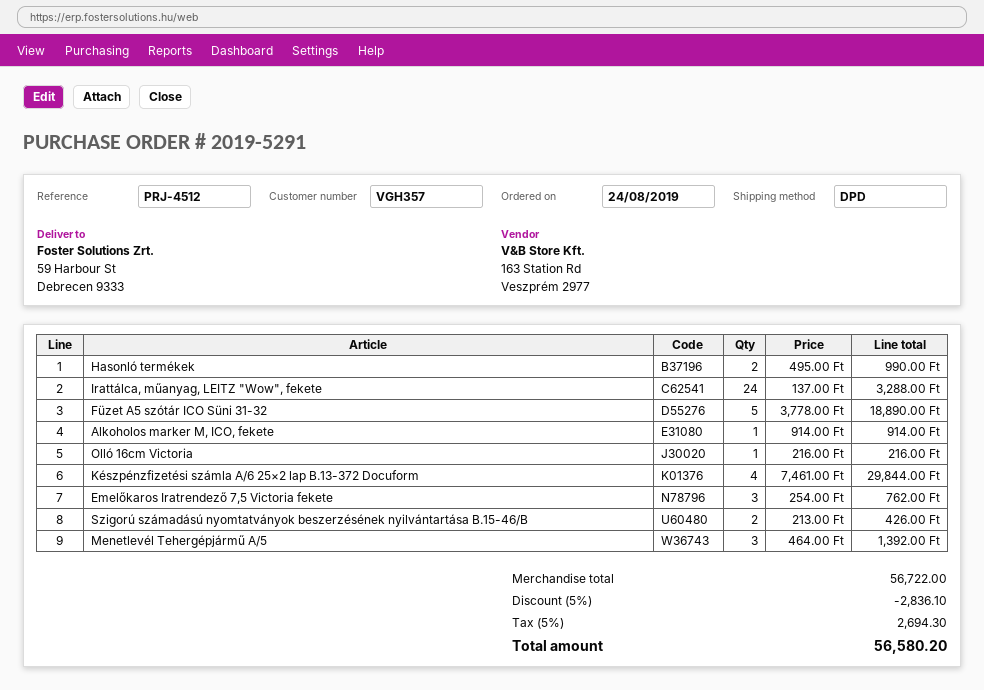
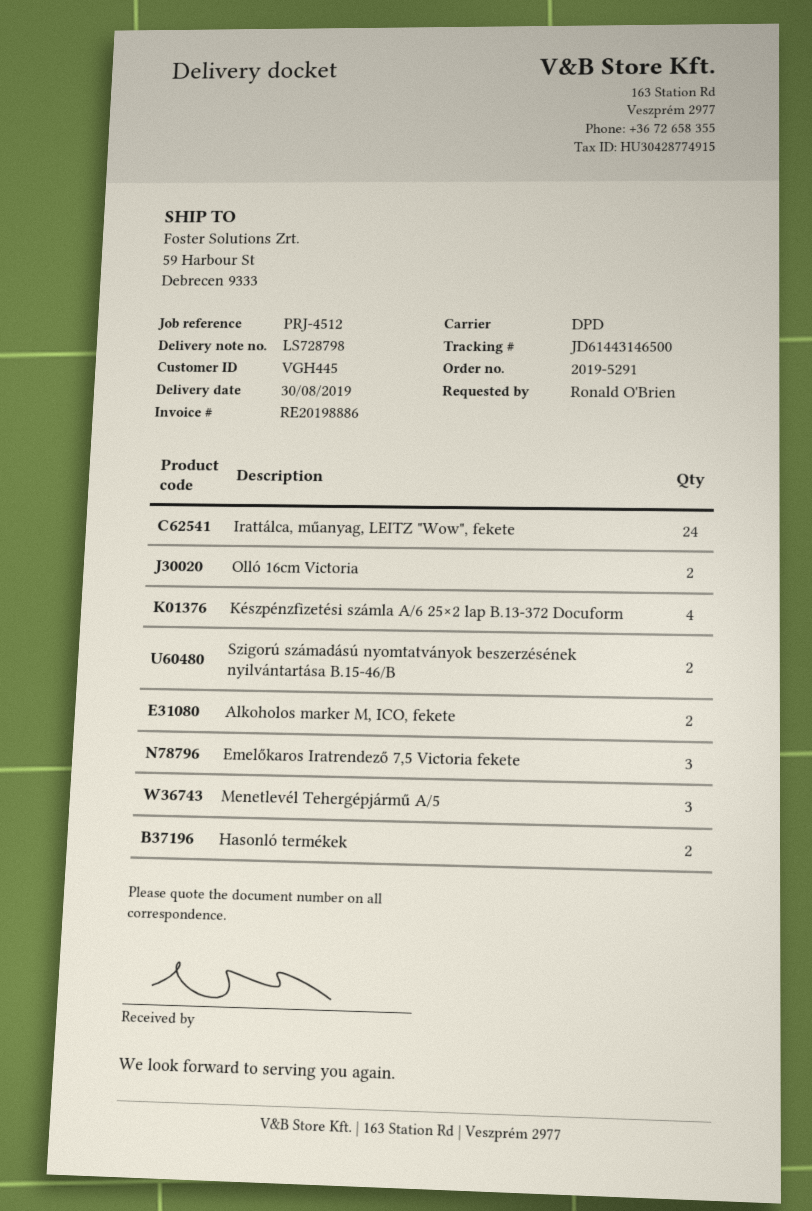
customer number: VGH357 -> VGH445
Füzet A5 szótár ICO Süni 31-32: 5 -> none
Alkoholos marker M, ICO, fekete: 1 -> 2
Olló 16cm Victoria: 1 -> 2

